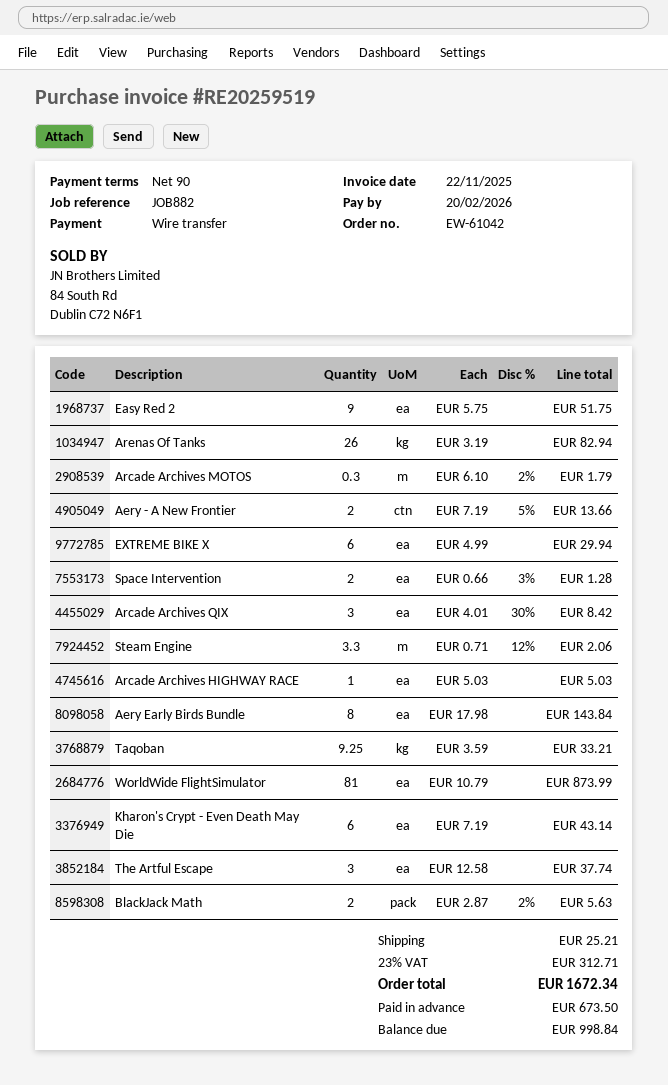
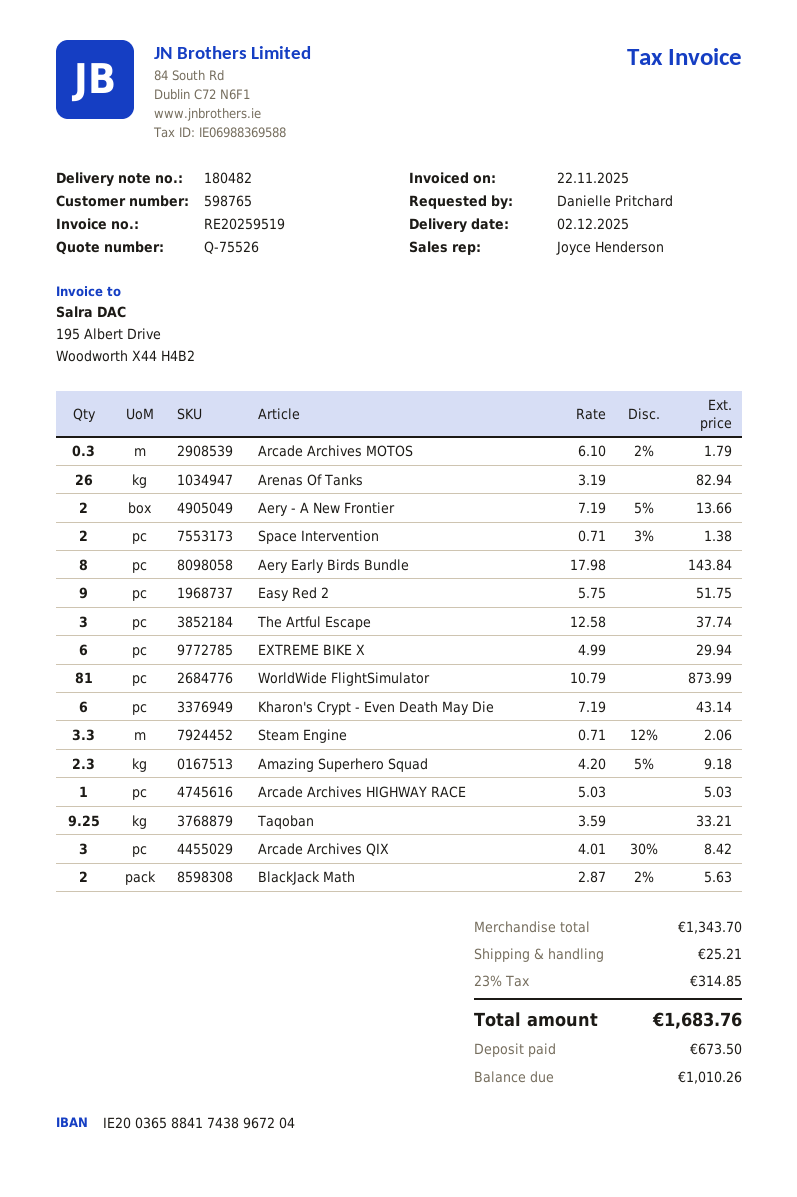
Space Intervention: 2 x 0.66 - 3% = 1.28 -> 2 x 0.71 - 3% = 1.38
Amazing Superhero Squad: none -> 2.3 x 4.20 - 5% = 9.18
tax: 23% = 312.71 -> 23% = 314.85
total: 1672.34 -> 1683.76
balance: 998.84 -> 1010.26

